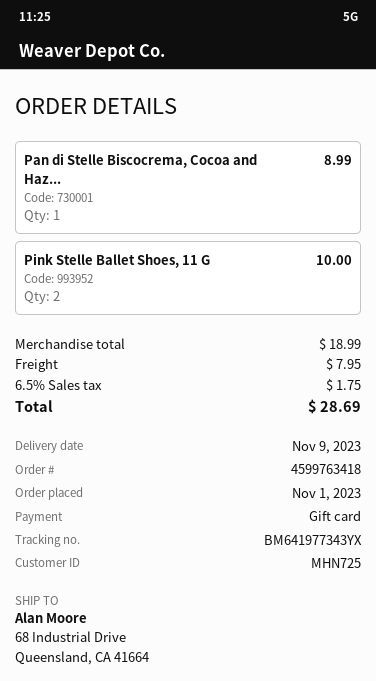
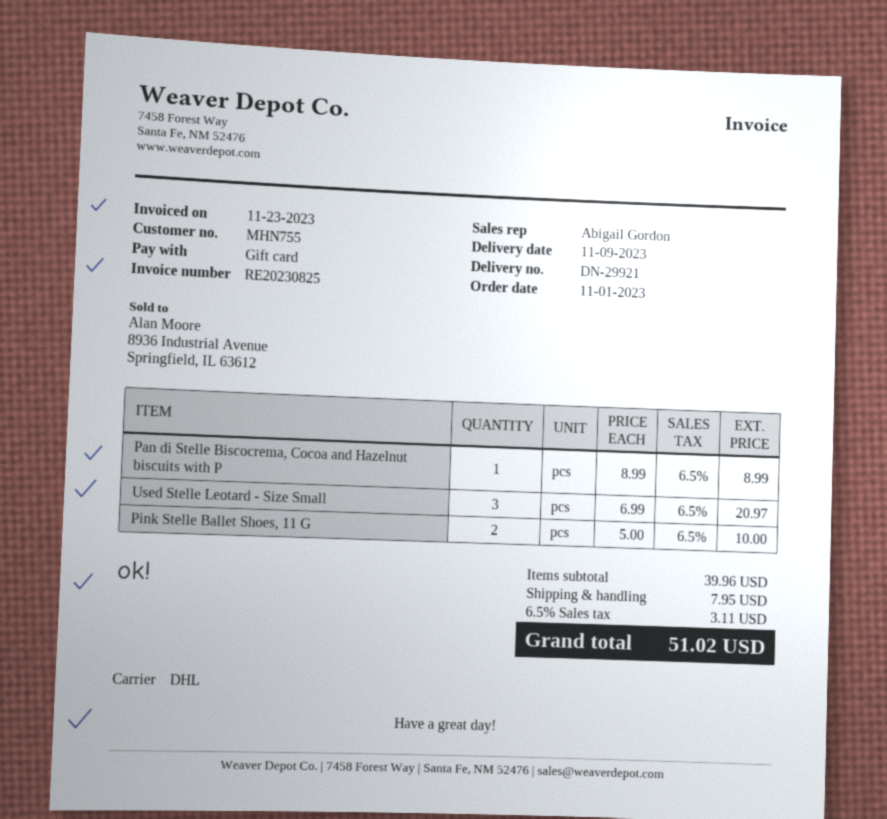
customer number: MHN725 -> MHN755
Used Stelle Leotard - Size Small: none -> 3 for 20.97
subtotal: 18.99 -> 39.96
tax: 6.5% = 1.75 -> 6.5% = 3.11
total: 28.69 -> 51.02

